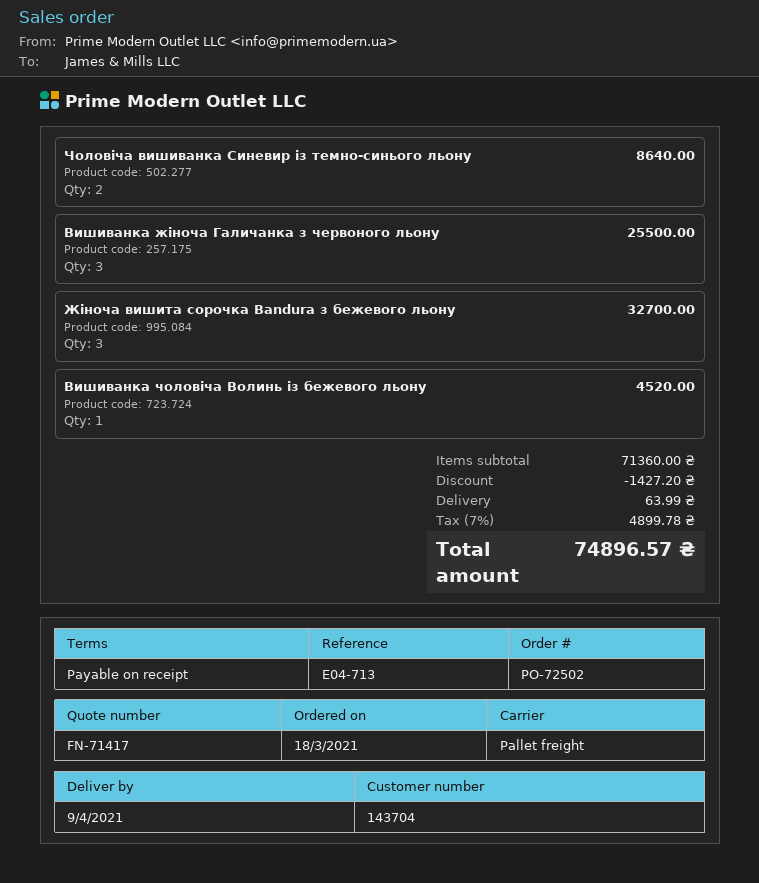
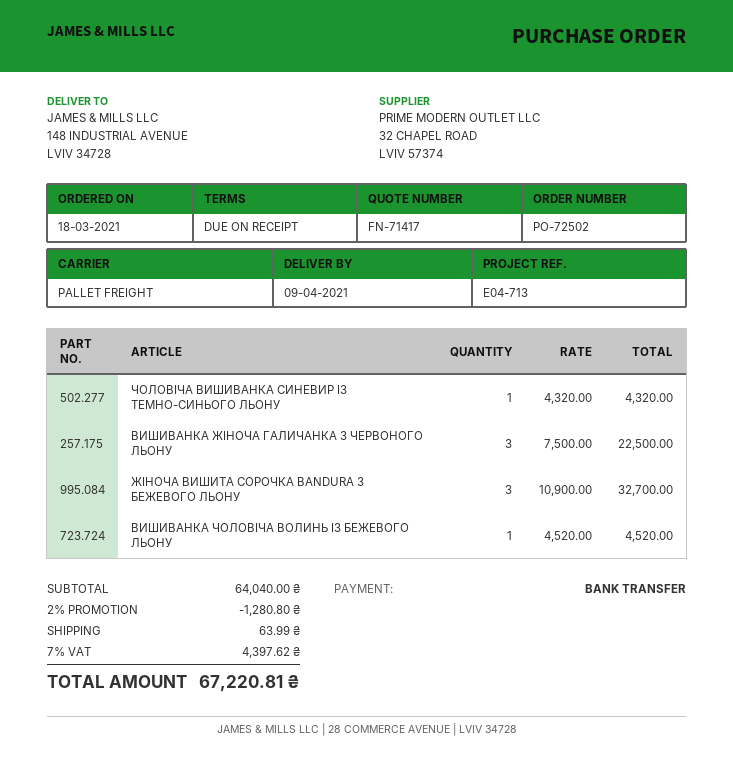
Чоловіча вишиванка Синевир із темно-синього льону: 2 for 8640.00 -> 1 for 4320.00
Вишиванка жіноча Галичанка з червоного льону: 3 for 25500.00 -> 3 for 22500.00
subtotal: 71360.00 -> 64040.00
discount: 1427.20 -> 1280.80
tax: 7% = 4899.78 -> 7% = 4397.62
total: 74896.57 -> 67220.81

